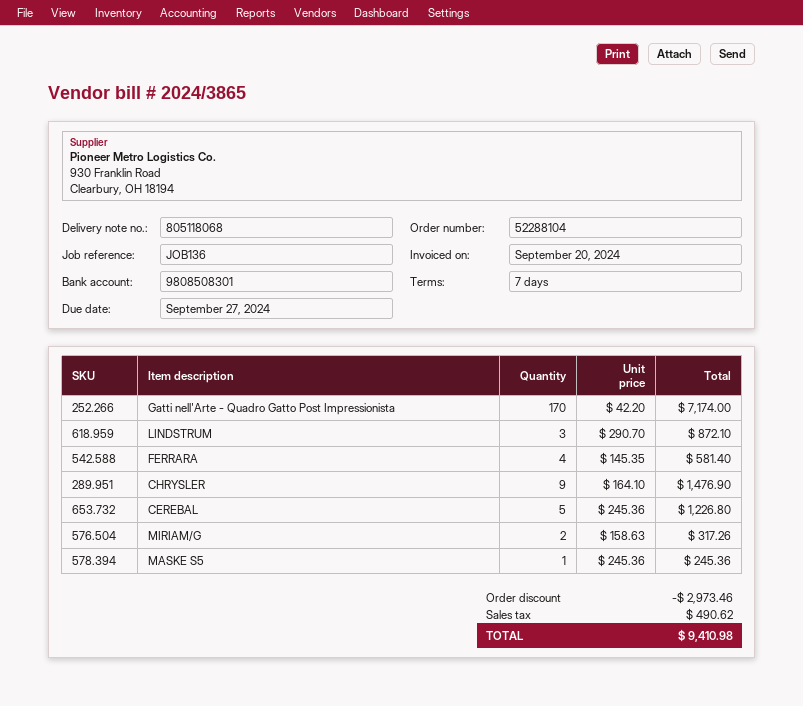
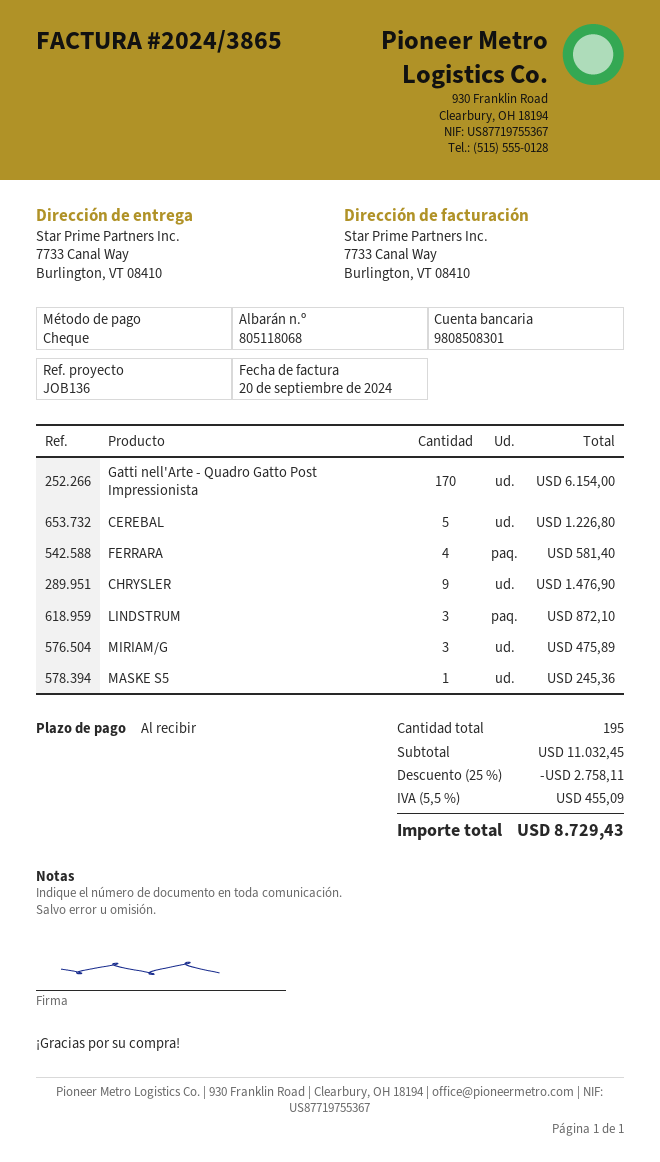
payment terms: 7 days -> on receipt
Gatti nell'Arte - Quadro Gatto Post Impressionista: 170 for 7174.00 -> 170 for 6154.00
MIRIAM/G: 2 for 317.26 -> 3 for 475.89
discount: 2973.46 -> 2758.11
tax: 490.62 -> 455.09
total: 9410.98 -> 8729.43

